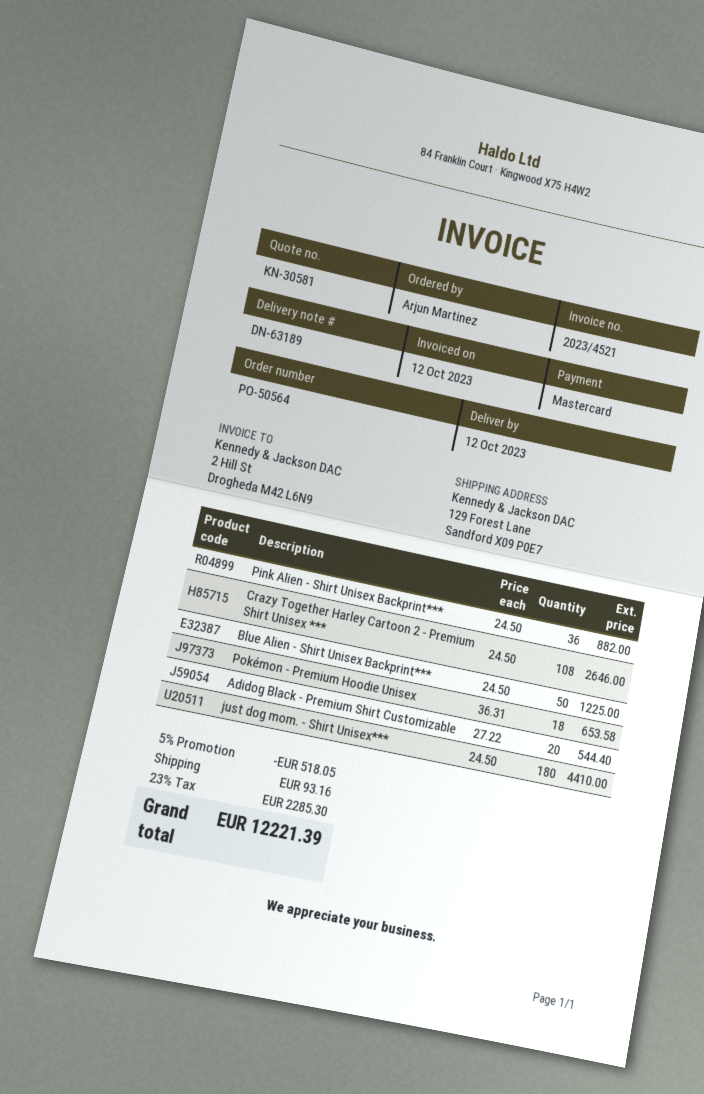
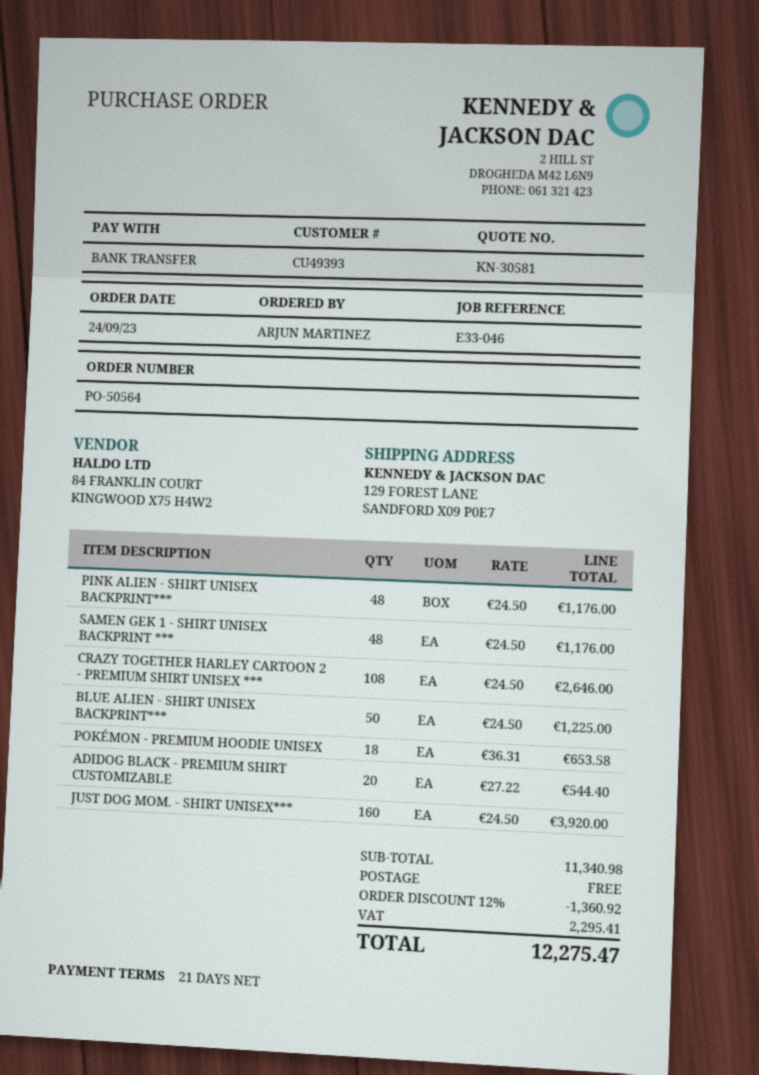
payment method: Mastercard -> bank transfer
Pink Alien - Shirt Unisex Backprint***: 36 x 24.50 = 882.00 -> 48 x 24.50 = 1176.00
just dog mom. - Shirt Unisex***: 180 x 24.50 = 4410.00 -> 160 x 24.50 = 3920.00
SAMEN GEK 1 - SHIRT UNISEX BACKPRINT ***: none -> 48 x 24.50 = 1176.00
discount: 5% = 518.05 -> 12% = 1360.92
shipping: 93.16 -> 0.00
tax: 2285.30 -> 2295.41
total: 12221.39 -> 12275.47

